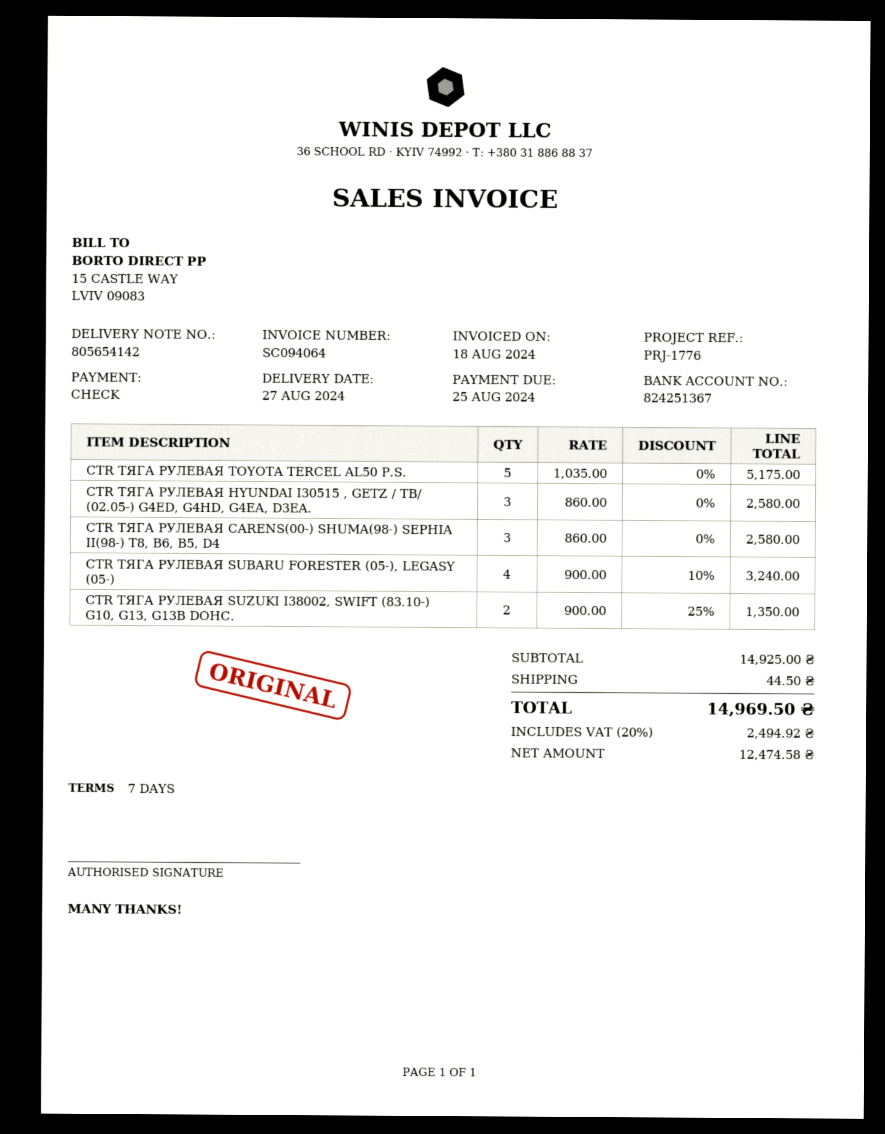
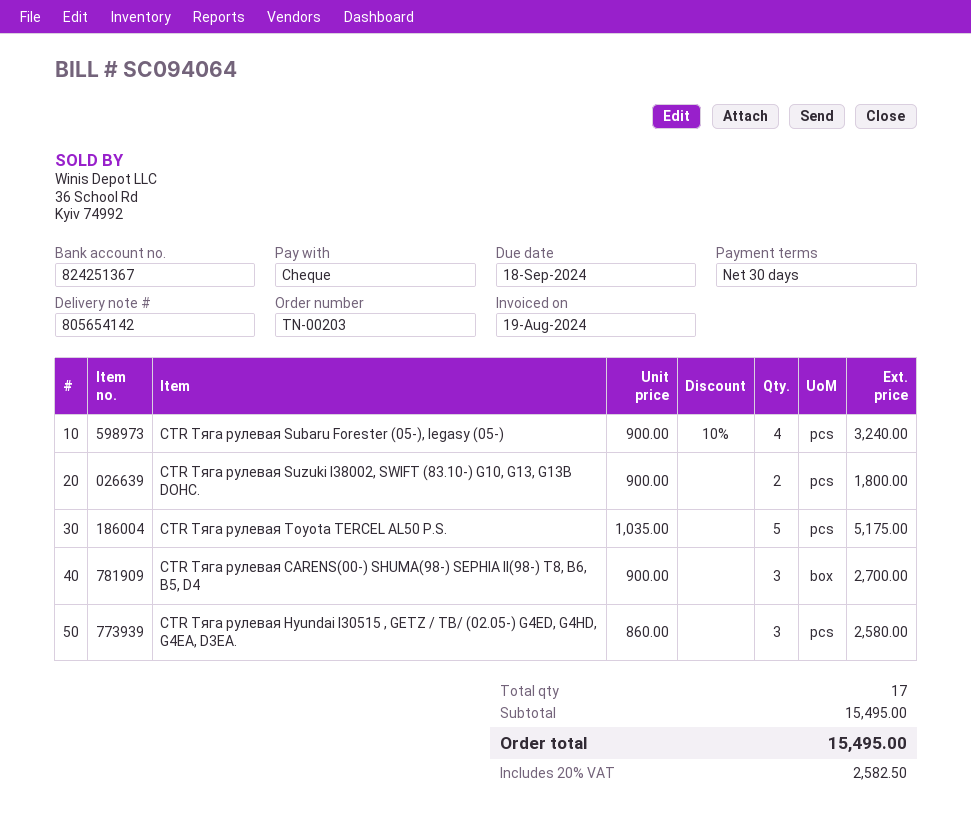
invoice date: 2024-08-18 -> 2024-08-19
payment terms: 7 days -> 30 days
due date: 2024-08-25 -> 2024-09-18
CTR ТЯГА РУЛЕВАЯ CARENS(00-) SHUMA(98-) SEPHIA II(98-) T8, B6, B5, D4: 3 x 860.00 = 2580.00 -> 3 x 900.00 = 2700.00
CTR ТЯГА РУЛЕВАЯ SUZUKI I38002, SWIFT (83.10-) G10, G13, G13B DOHC.: 2 x 900.00 - 25% = 1350.00 -> 2 x 900.00 = 1800.00
subtotal: 14925.00 -> 15495.00
shipping: 44.50 -> none
tax: 20% = 2494.92 -> 20% = 2582.50
total: 14969.50 -> 15495.00

